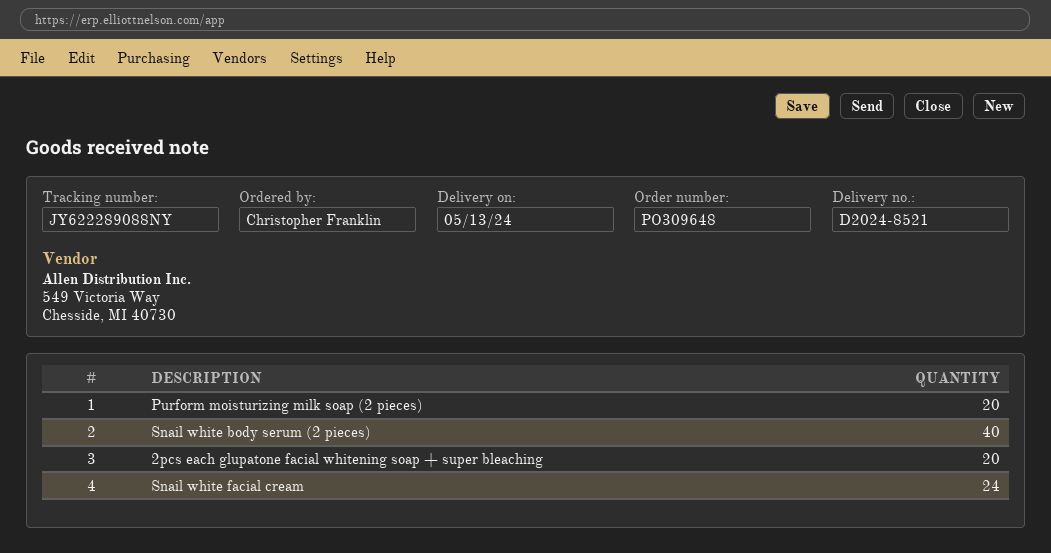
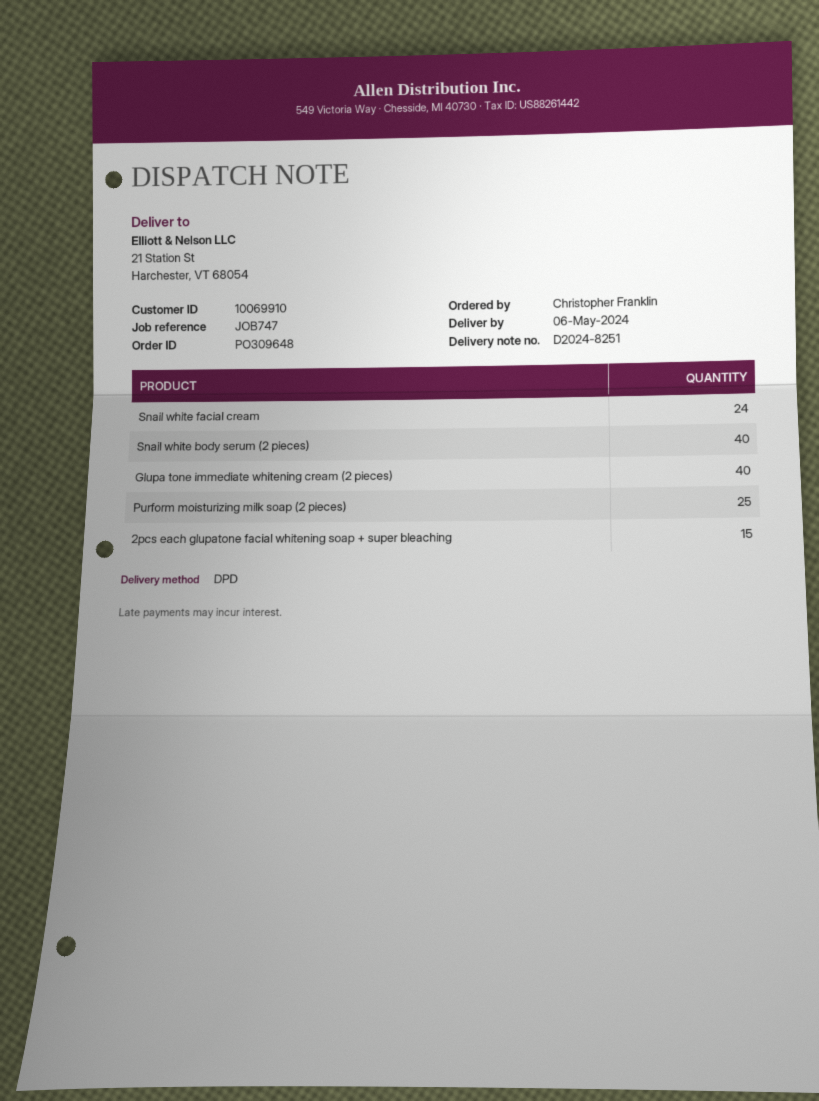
delivery note number: D2024-8521 -> D2024-8251
delivery date: 2024-05-13 -> 2024-05-06
Purform moisturizing milk soap (2 pieces): 20 -> 25
2pcs each glupatone facial whitening soap + super bleaching: 20 -> 15
Glupa tone immediate whitening cream (2 pieces): none -> 40

